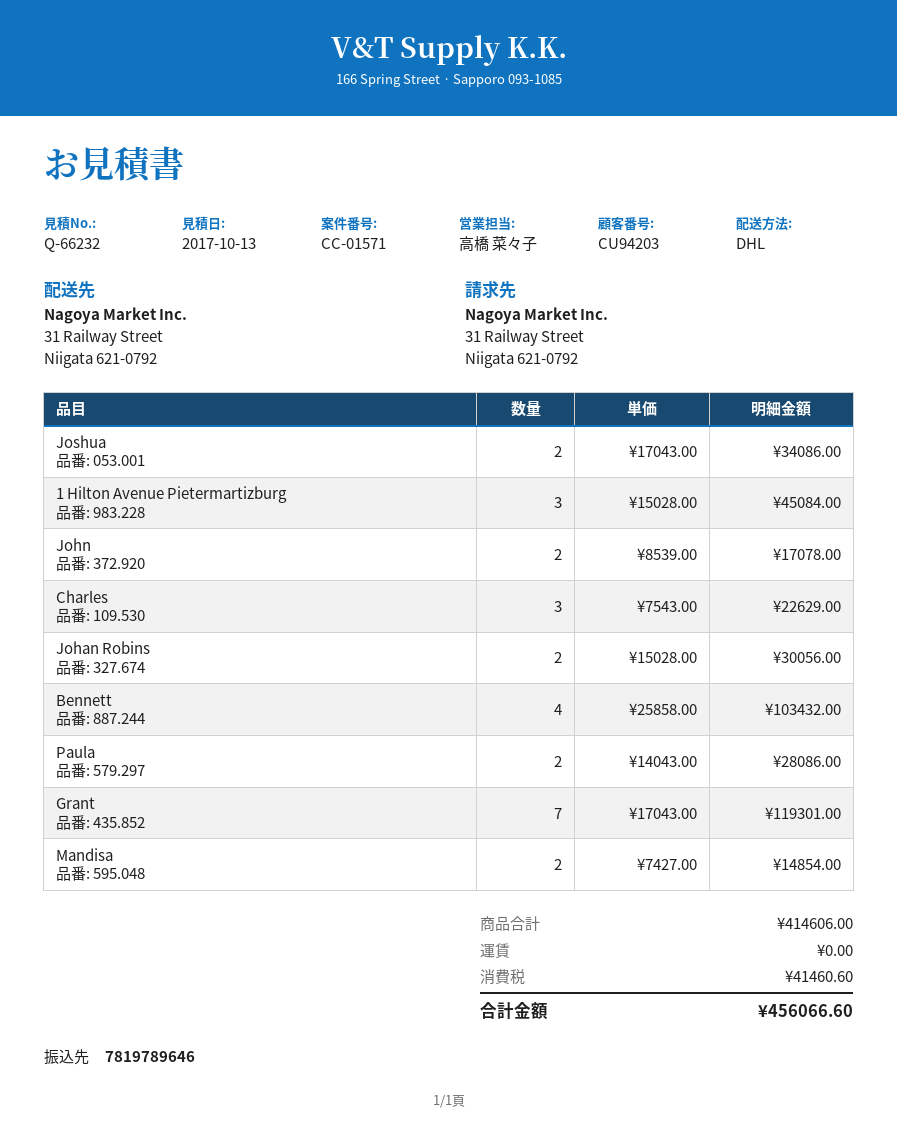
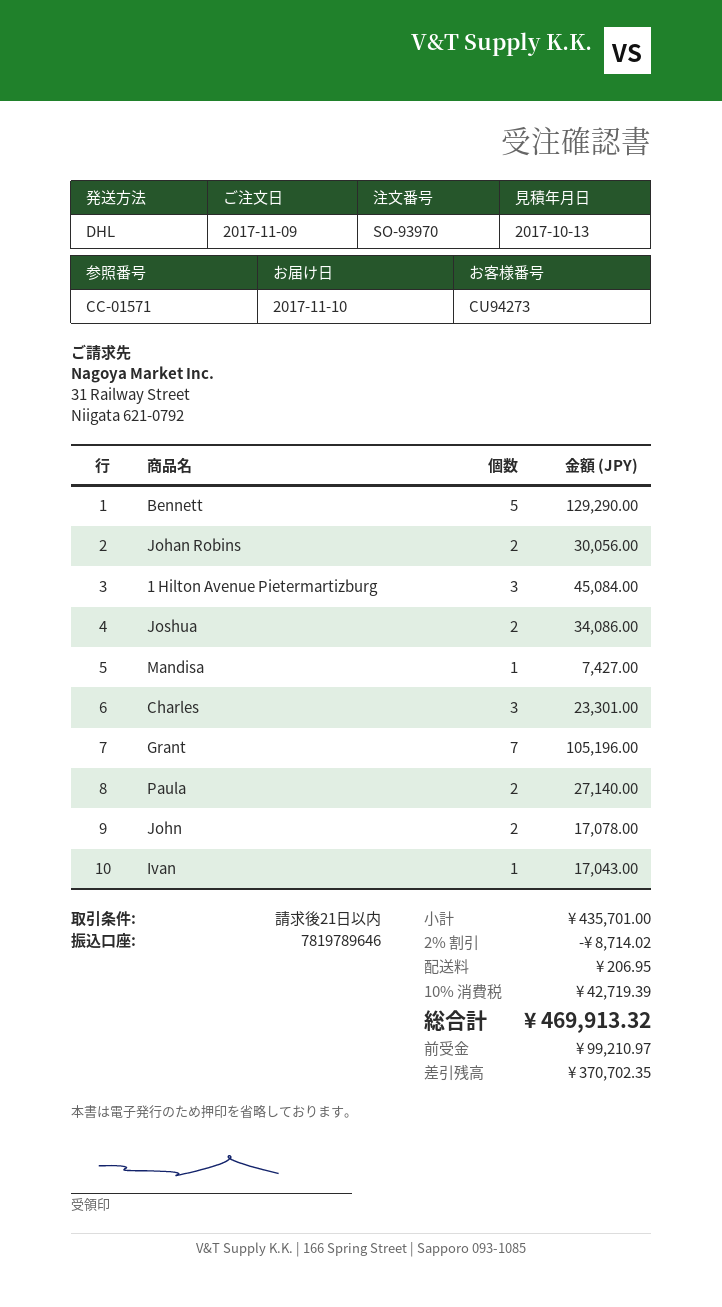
customer number: CU94203 -> CU94273
Charles: 3 for 22629.00 -> 3 for 23301.00
Bennett: 4 for 103432.00 -> 5 for 129290.00
Paula: 2 for 28086.00 -> 2 for 27140.00
Grant: 7 for 119301.00 -> 7 for 105196.00
Mandisa: 2 for 14854.00 -> 1 for 7427.00
Ivan: none -> 1 for 17043.00
subtotal: 414606.00 -> 435701.00
discount: none -> 2% = 8714.02
shipping: 0.00 -> 206.95
tax: 41460.60 -> 42719.39
total: 456066.60 -> 469913.32

